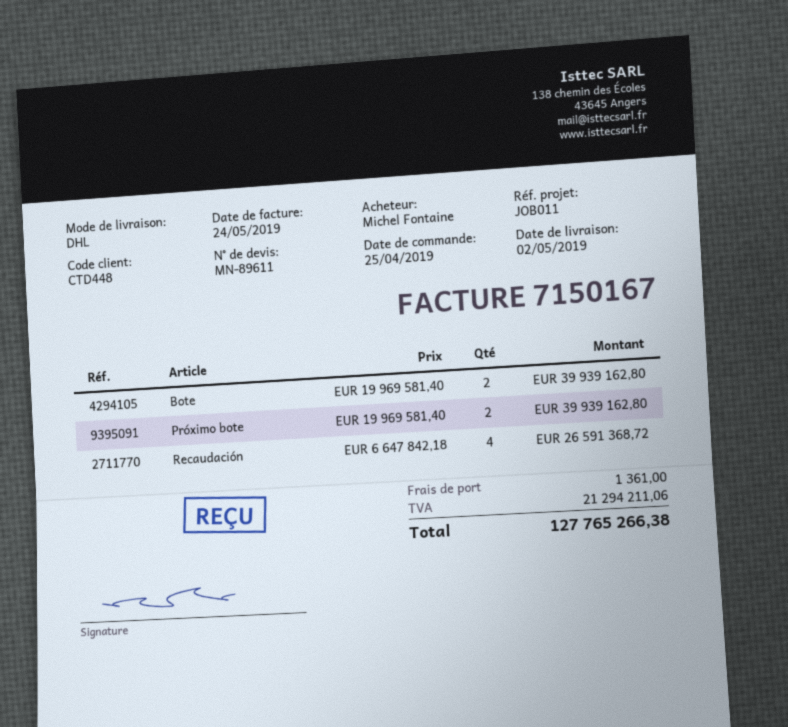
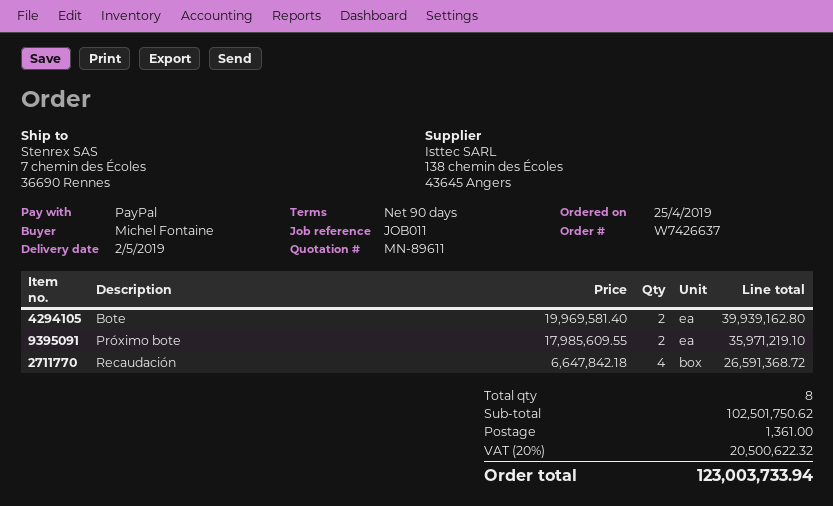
Próximo bote: 2 x 19969581.40 = 39939162.80 -> 2 x 17985609.55 = 35971219.10
tax: 21294211.06 -> 20500622.32
total: 127765266.38 -> 123003733.94

